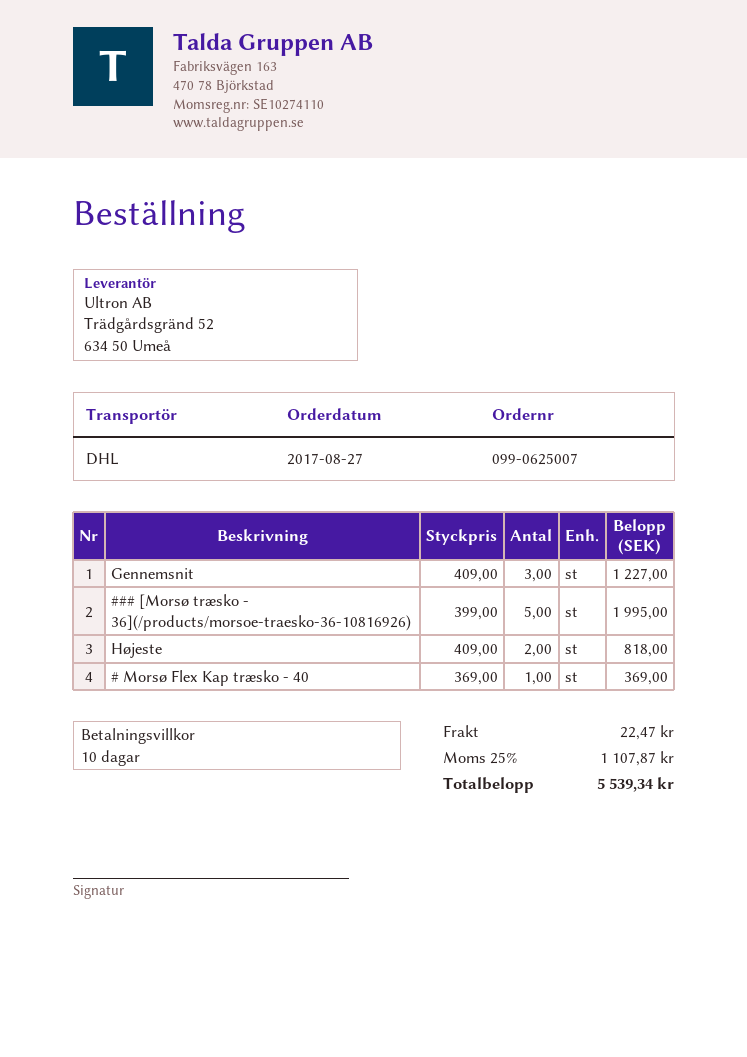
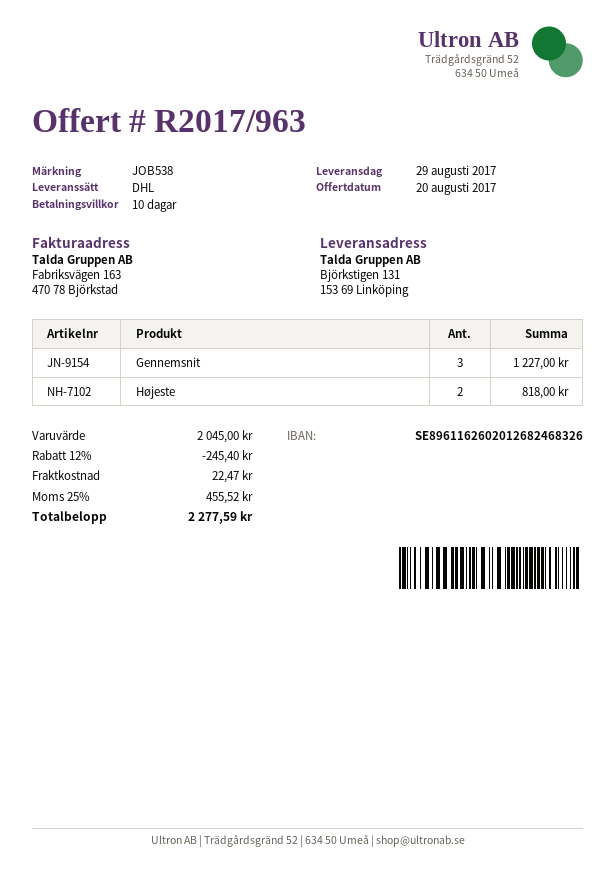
### [Morsø træsko - 36](/products/morsoe-traesko-36-10816926): 5 for 1995.00 -> none
# Morsø Flex Kap træsko - 40: 1 for 369.00 -> none
discount: none -> 12% = 245.40
tax: 25% = 1107.87 -> 25% = 455.52
total: 5539.34 -> 2277.59

